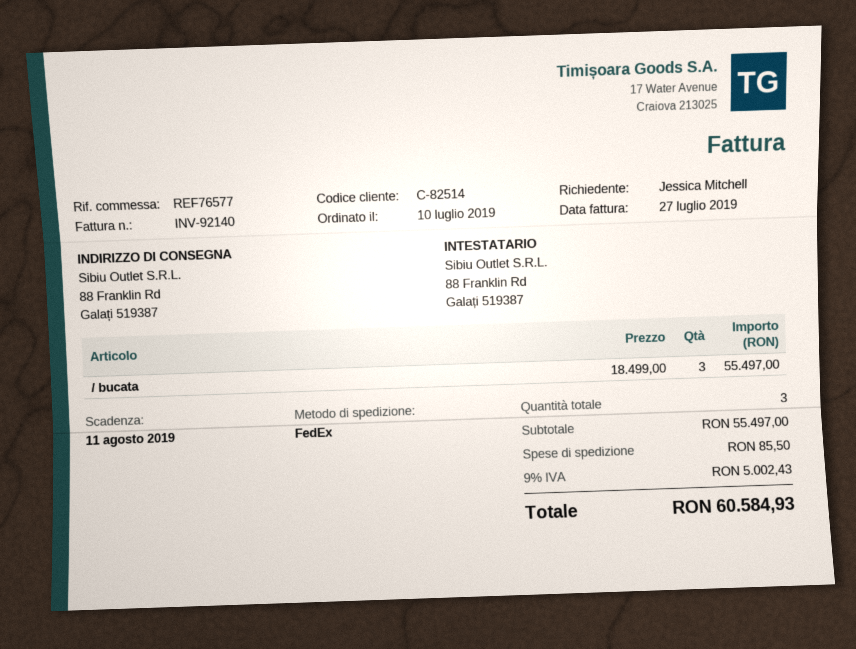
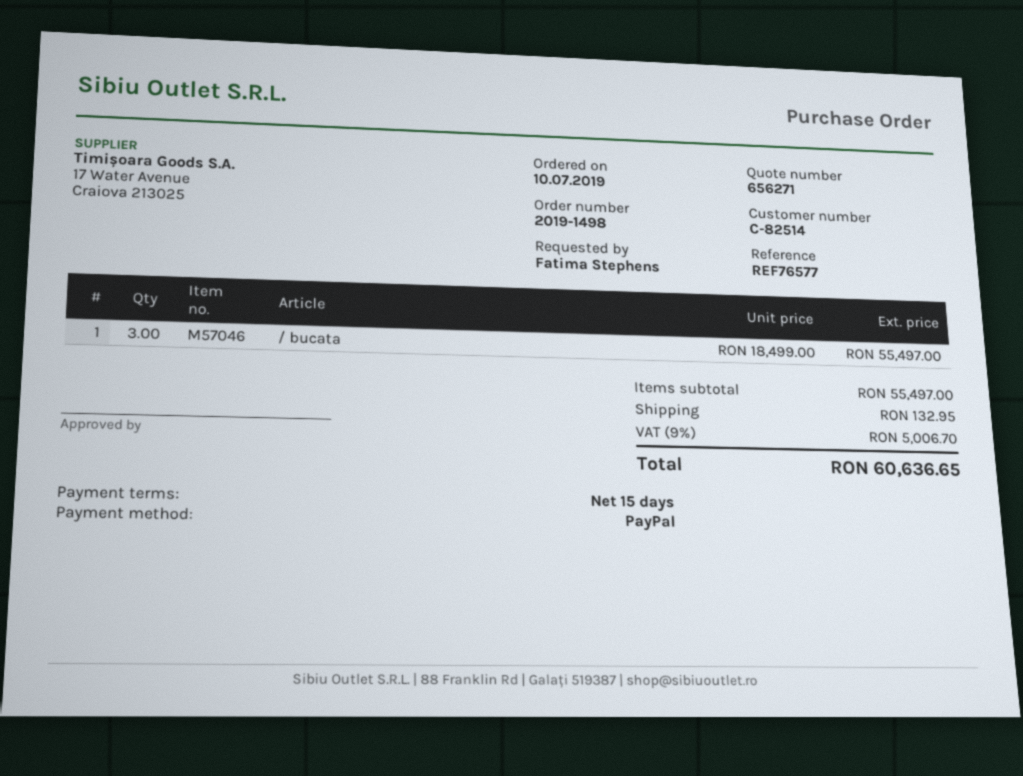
ordered by: Jessica Mitchell -> Fatima Stephens
shipping: 85.50 -> 132.95
tax: 9% = 5002.43 -> 9% = 5006.70
total: 60584.93 -> 60636.65

